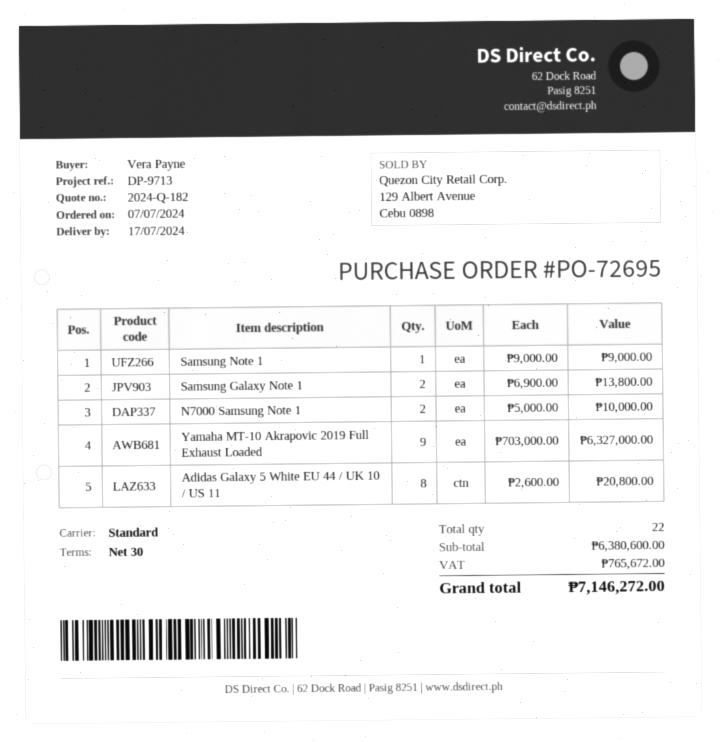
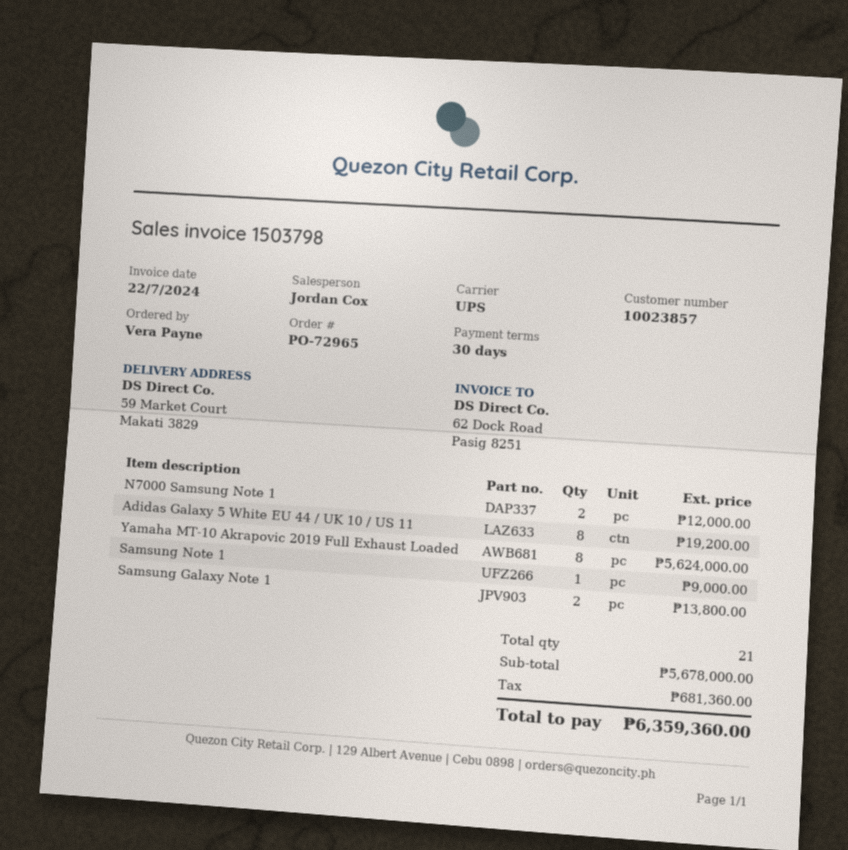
order number: PO-72695 -> PO-72965
shipping method: standard -> UPS
N7000 Samsung Note 1: 2 for 10000.00 -> 2 for 12000.00
Yamaha MT-10 Akrapovic 2019 Full Exhaust Loaded: 9 for 6327000.00 -> 8 for 5624000.00
Adidas Galaxy 5 White EU 44 / UK 10 / US 11: 8 for 20800.00 -> 8 for 19200.00
total quantity: 22 -> 21
subtotal: 6380600.00 -> 5678000.00
tax: 765672.00 -> 681360.00
total: 7146272.00 -> 6359360.00

